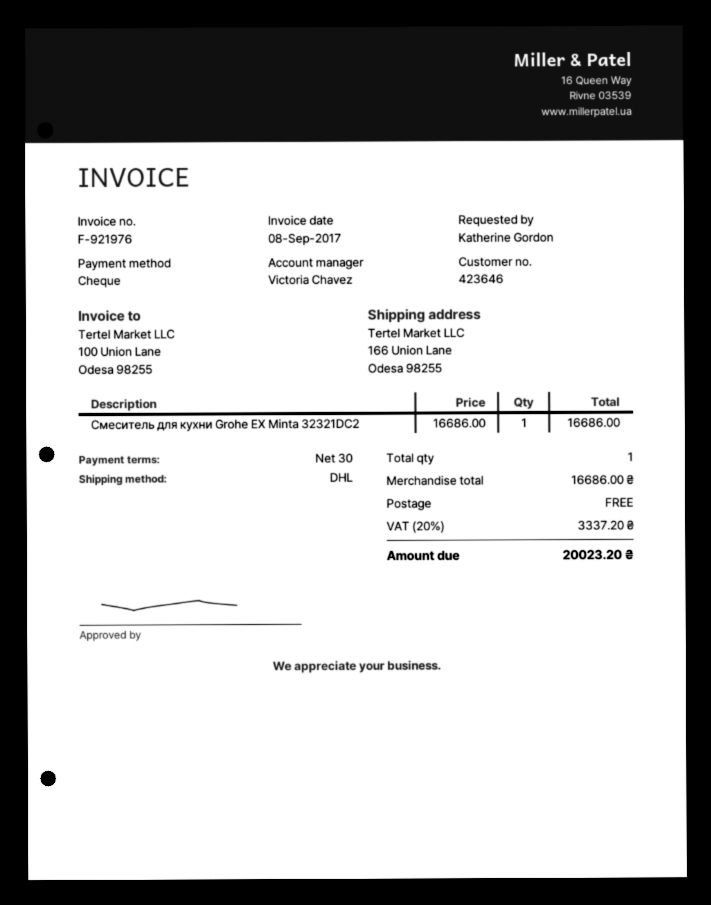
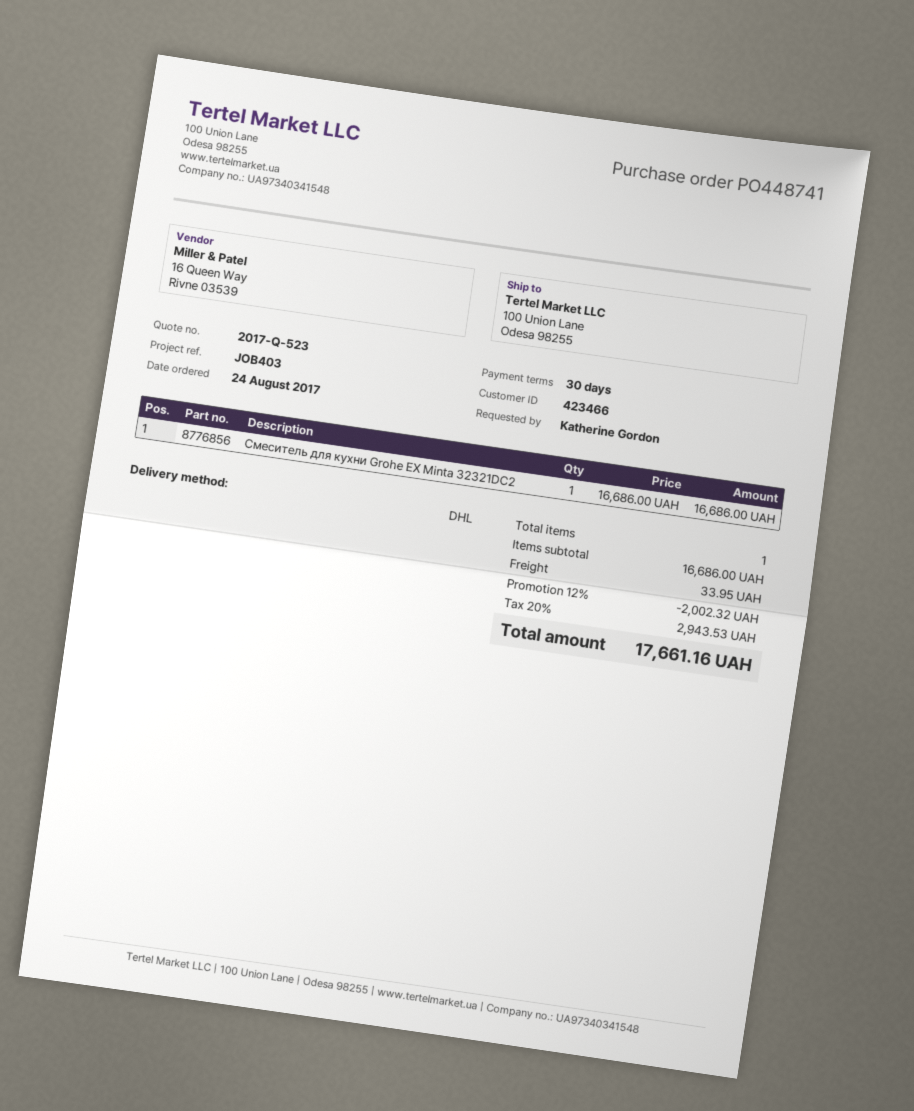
customer number: 423646 -> 423466
ship to: 166 Union Lane, Odesa 98255 -> 100 Union Lane, Odesa 98255
discount: none -> 12% = 2002.32
shipping: 0.00 -> 33.95
tax: 20% = 3337.20 -> 20% = 2943.53
total: 20023.20 -> 17661.16

